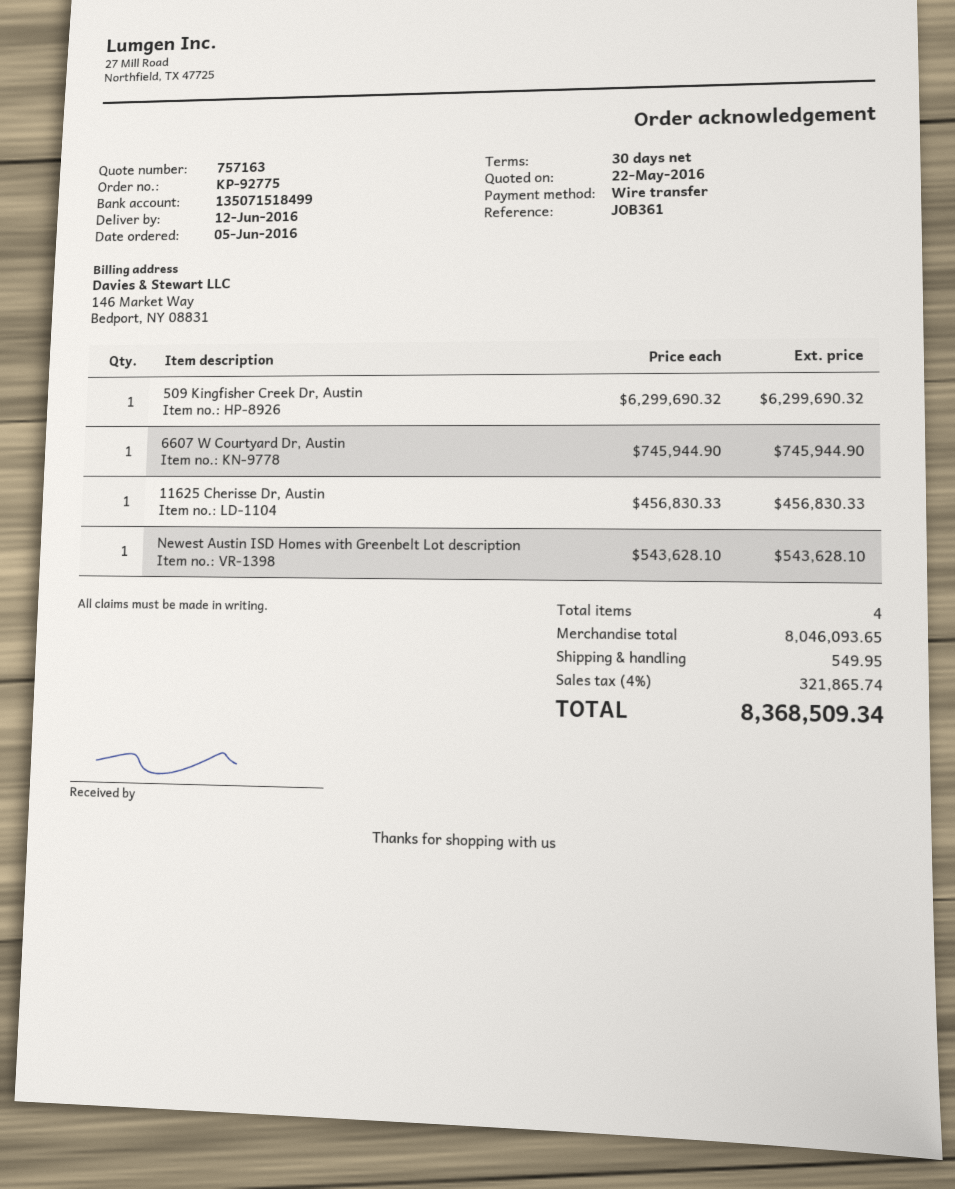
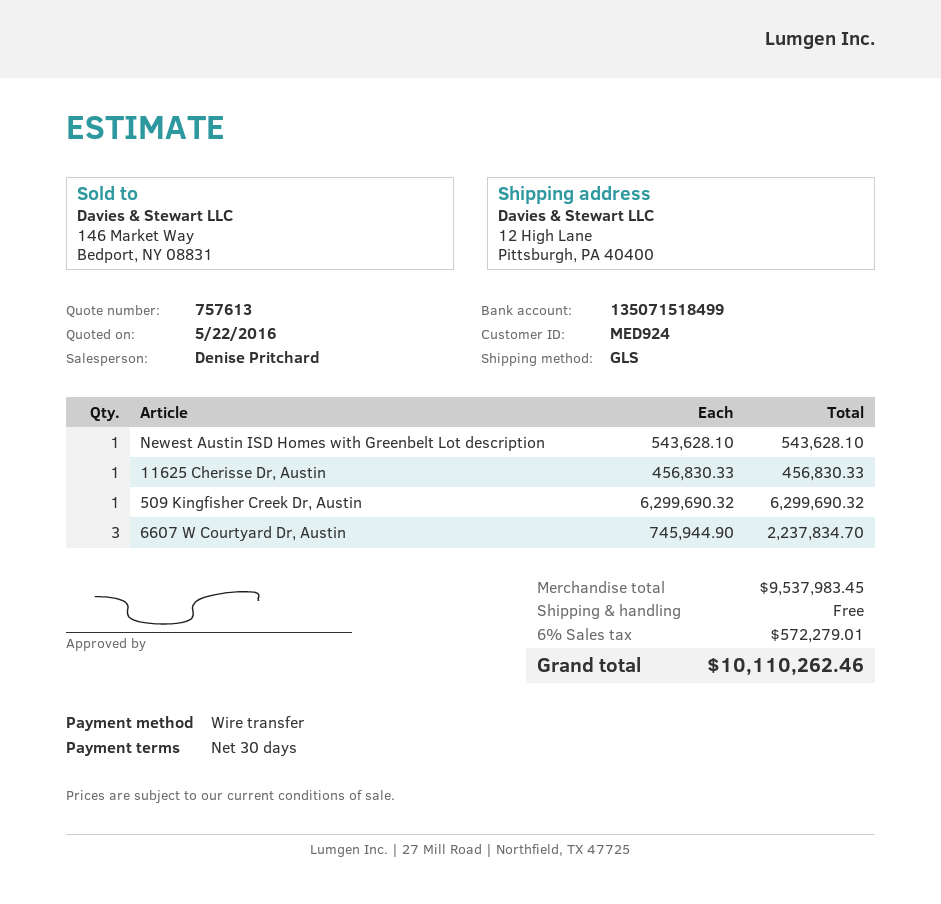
quote number: 757163 -> 757613
6607 W Courtyard Dr, Austin: 1 x 745944.90 = 745944.90 -> 3 x 745944.90 = 2237834.70
subtotal: 8046093.65 -> 9537983.45
shipping: 549.95 -> 0.00
tax: 4% = 321865.74 -> 6% = 572279.01
total: 8368509.34 -> 10110262.46

